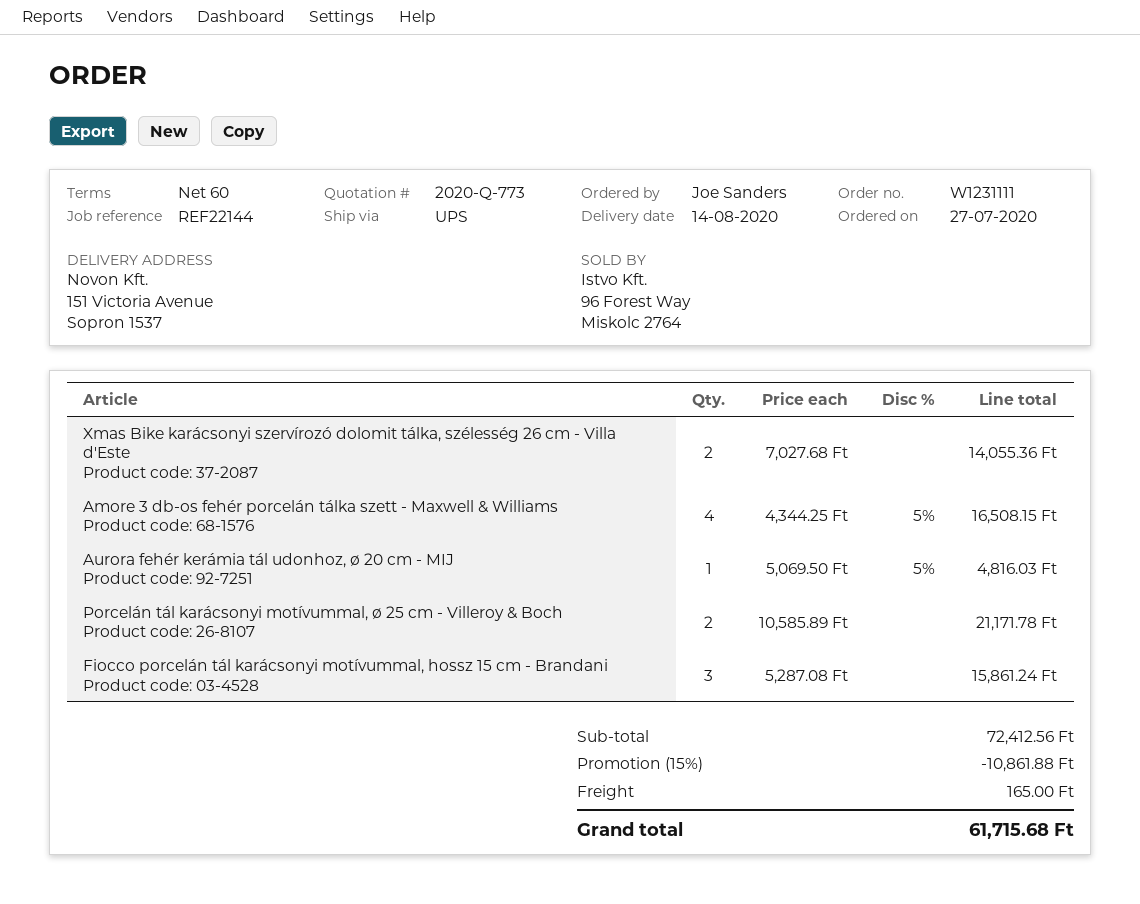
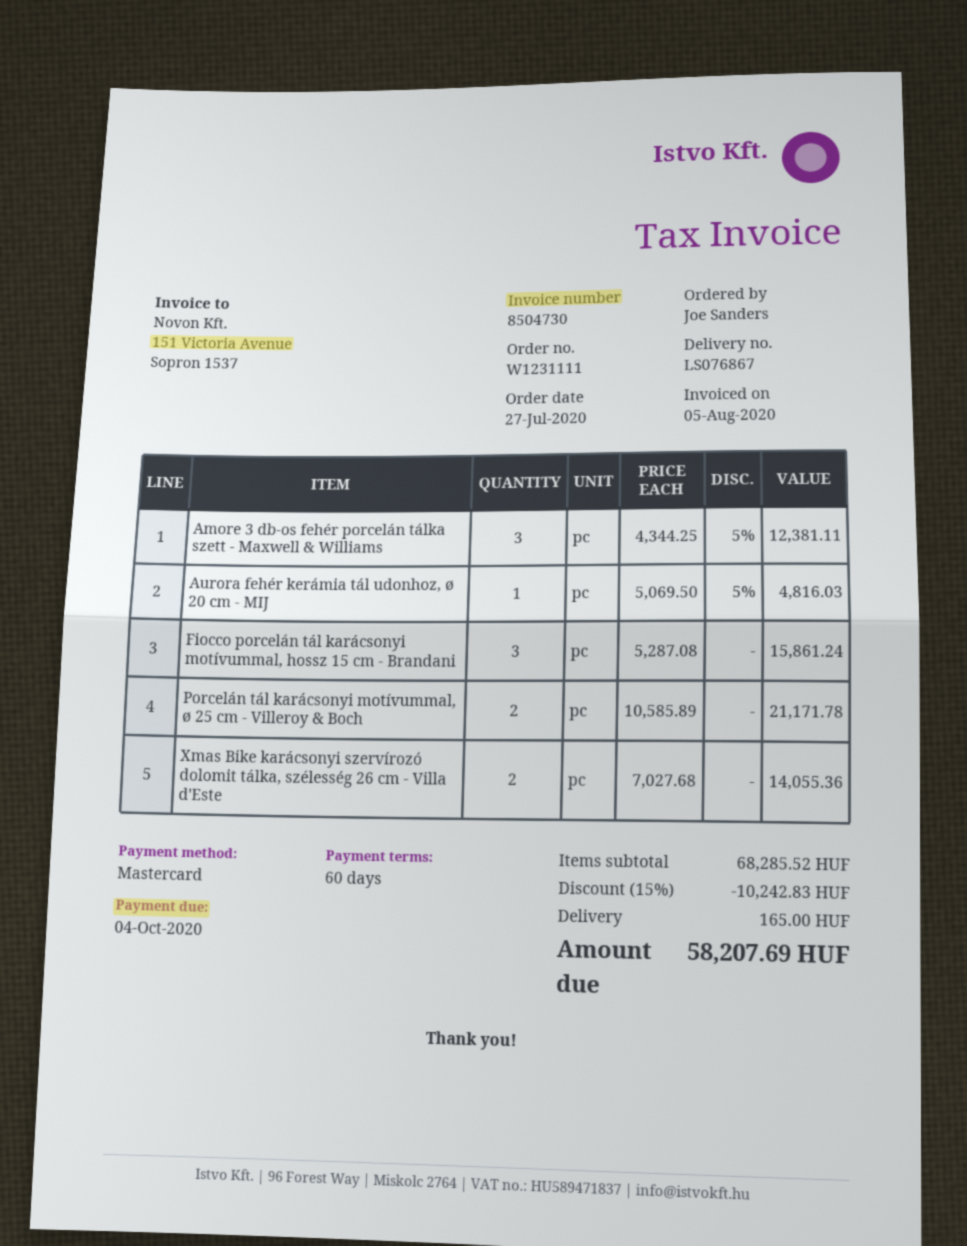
Amore 3 db-os fehér porcelán tálka szett - Maxwell & Williams: 4 x 4344.25 - 5% = 16508.15 -> 3 x 4344.25 - 5% = 12381.11
subtotal: 72412.56 -> 68285.52
discount: 15% = 10861.88 -> 15% = 10242.83
total: 61715.68 -> 58207.69

